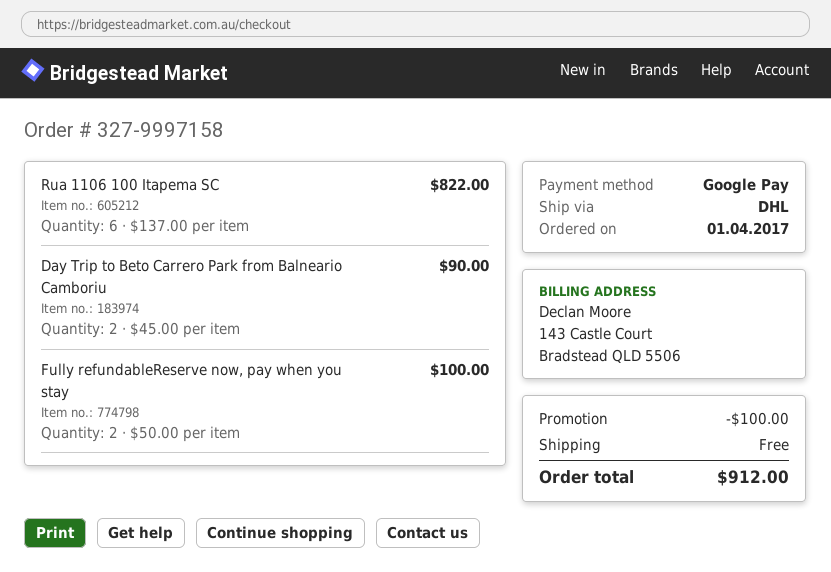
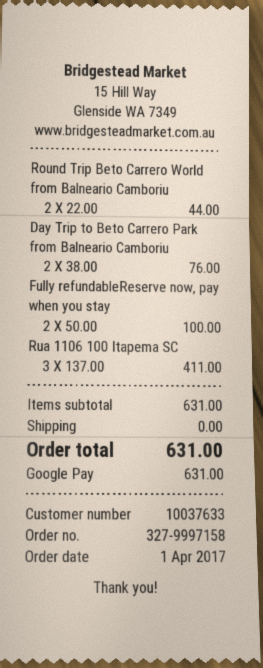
Rua 1106 100 Itapema SC: 6 x 137.00 = 822.00 -> 3 x 137.00 = 411.00
Day Trip to Beto Carrero Park from Balneario Camboriu: 2 x 45.00 = 90.00 -> 2 x 38.00 = 76.00
Round Trip Beto Carrero World from Balneario Camboriu: none -> 2 x 22.00 = 44.00
discount: 100.00 -> none
total: 912.00 -> 631.00

